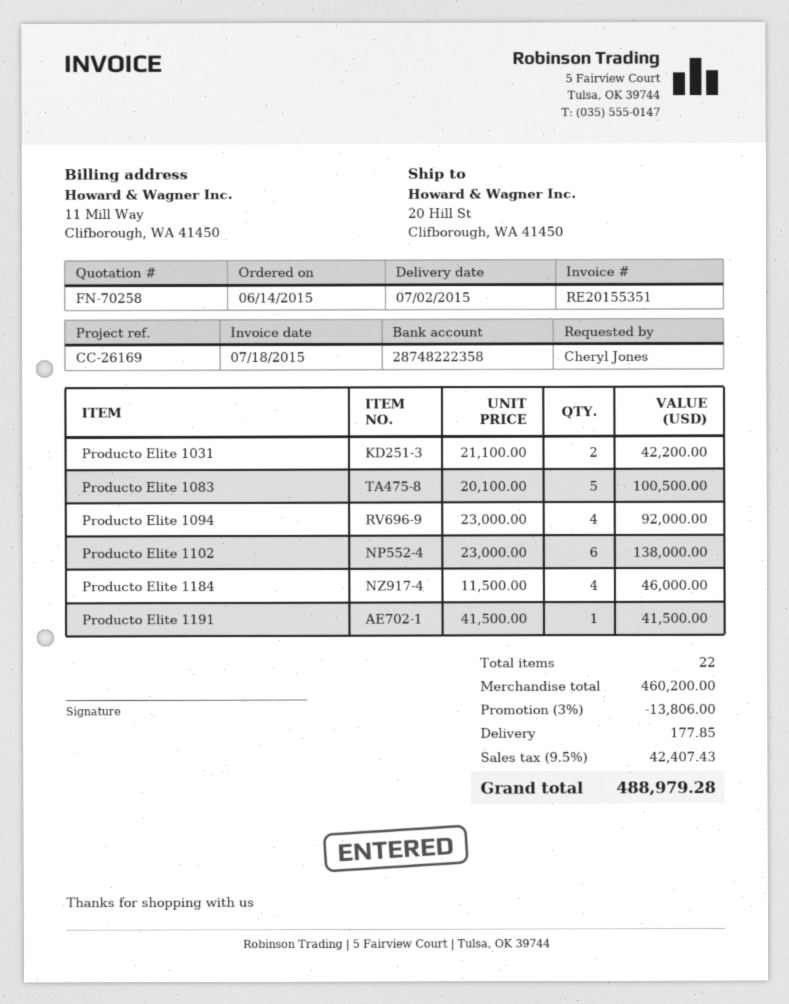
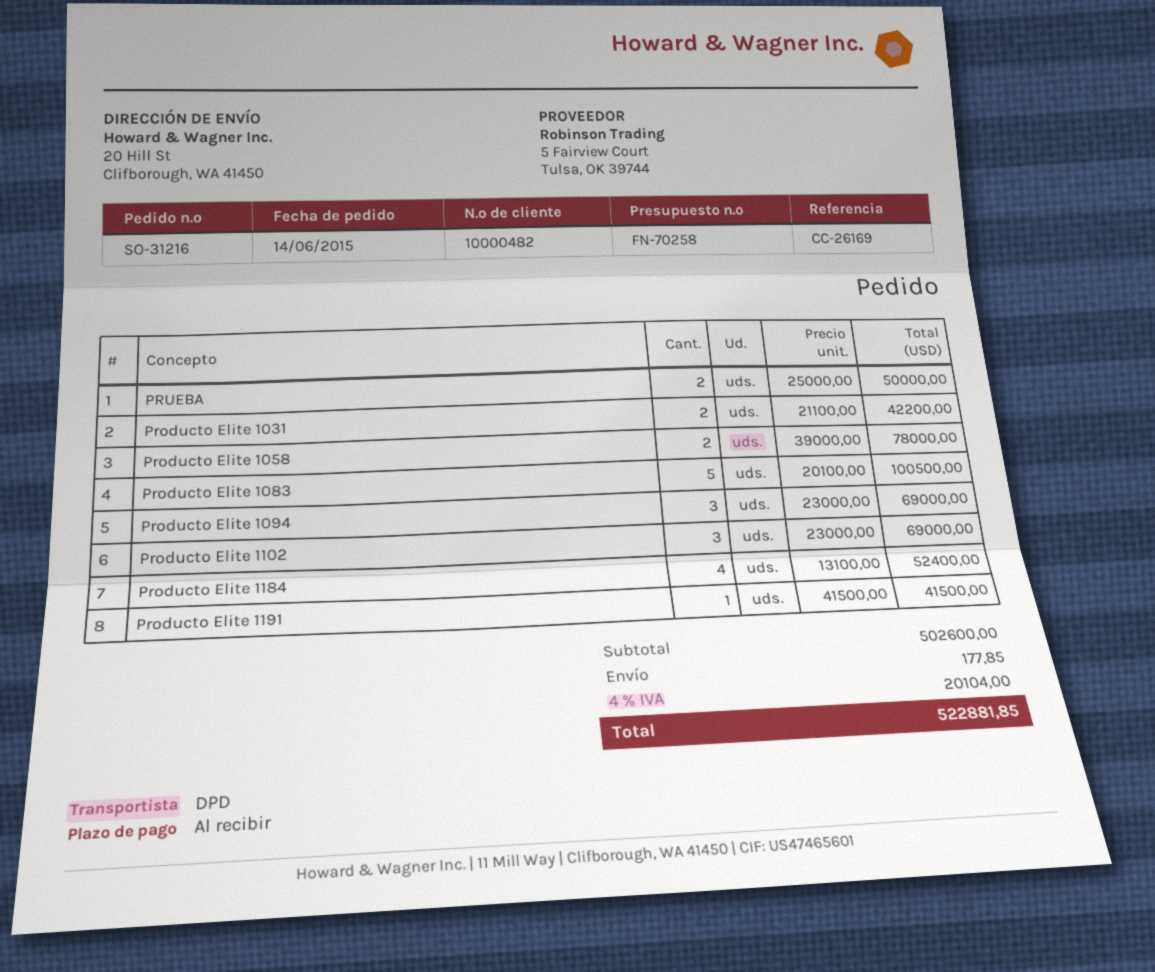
Producto Elite 1094: 4 x 23000.00 = 92000.00 -> 3 x 23000.00 = 69000.00
Producto Elite 1102: 6 x 23000.00 = 138000.00 -> 3 x 23000.00 = 69000.00
Producto Elite 1184: 4 x 11500.00 = 46000.00 -> 4 x 13100.00 = 52400.00
PRUEBA: none -> 2 x 25000.00 = 50000.00
Producto Elite 1058: none -> 2 x 39000.00 = 78000.00
subtotal: 460200.00 -> 502600.00
discount: 3% = 13806.00 -> none
tax: 9.5% = 42407.43 -> 4% = 20104.00
total: 488979.28 -> 522881.85

